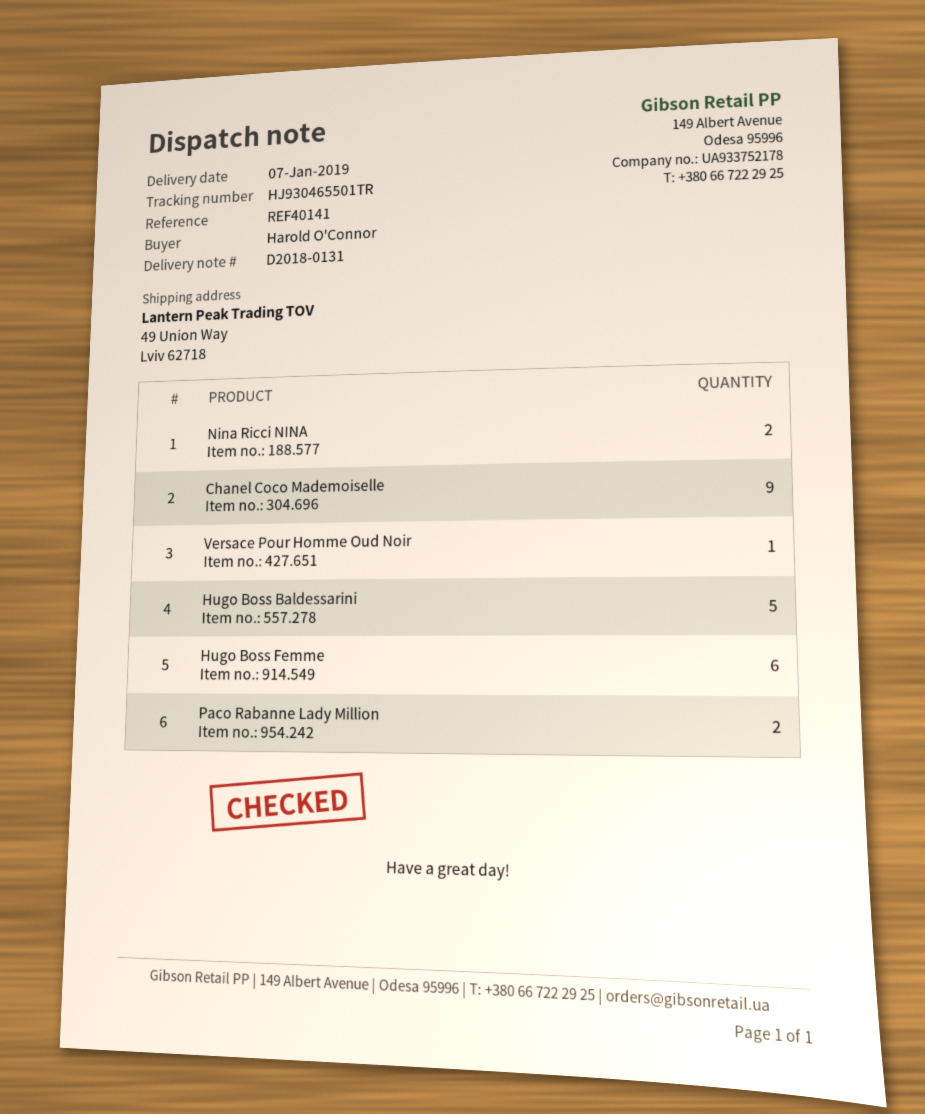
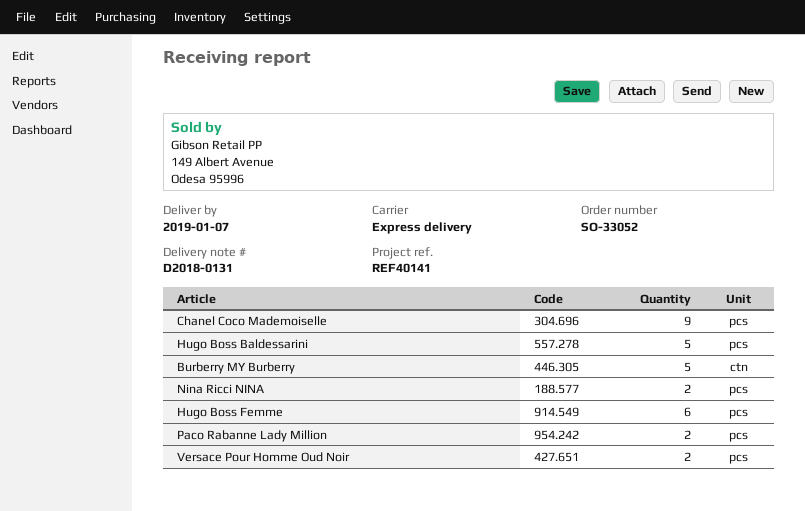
Versace Pour Homme Oud Noir: 1 -> 2
Burberry MY Burberry: none -> 5

